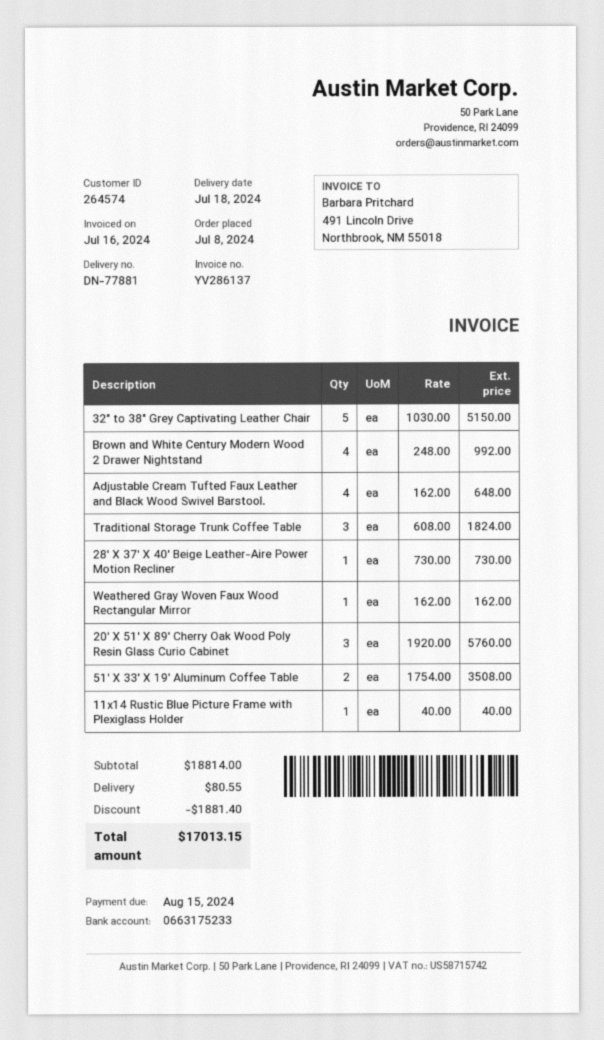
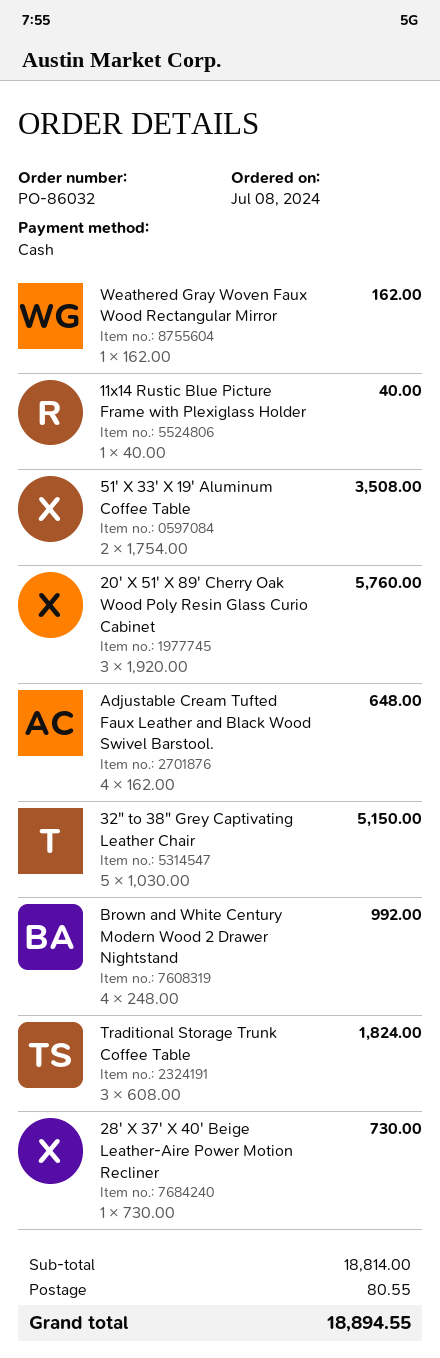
discount: 1881.40 -> none
total: 17013.15 -> 18894.55

